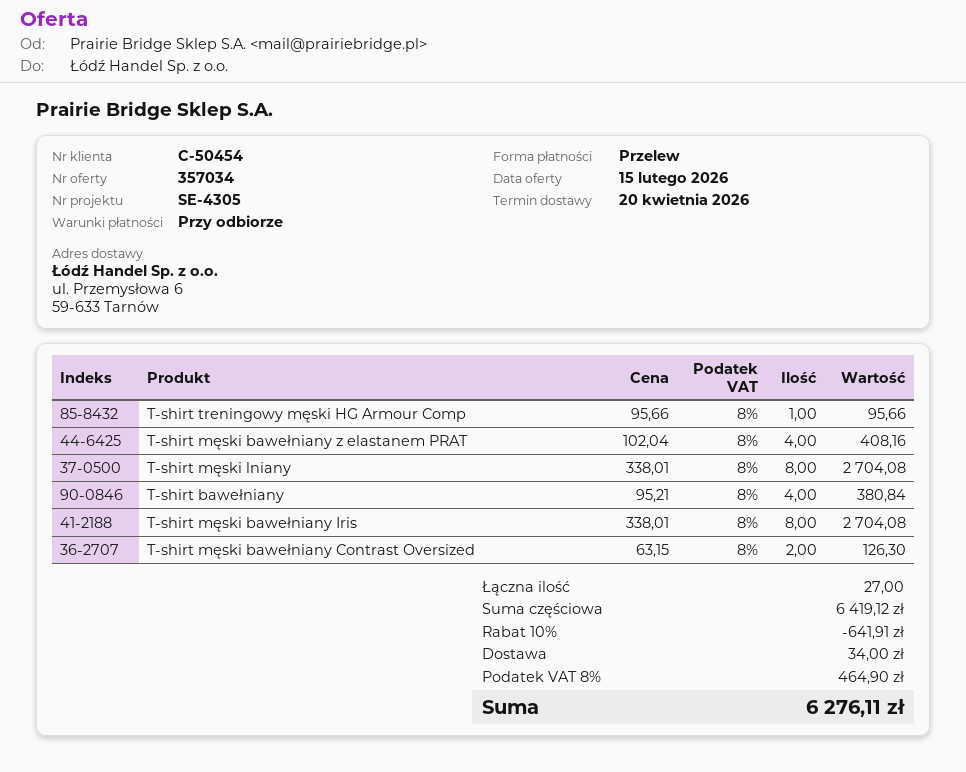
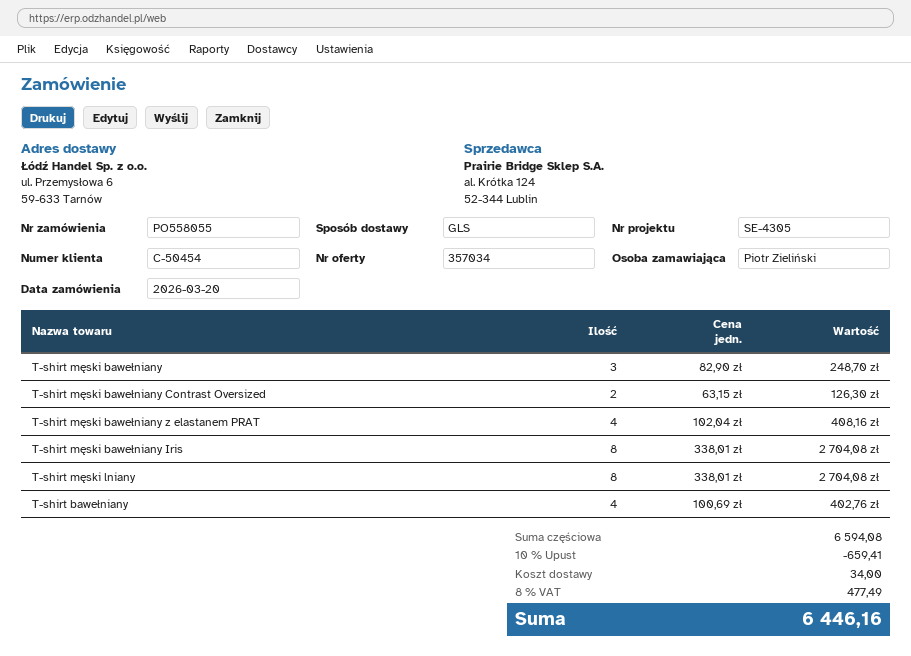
T-shirt treningowy męski HG Armour Comp: 1 x 95.66 = 95.66 -> none
T-shirt bawełniany: 4 x 95.21 = 380.84 -> 4 x 100.69 = 402.76
T-shirt męski bawełniany: none -> 3 x 82.90 = 248.70
subtotal: 6419.12 -> 6594.08
discount: 10% = 641.91 -> 10% = 659.41
tax: 8% = 464.90 -> 8% = 477.49
total: 6276.11 -> 6446.16

